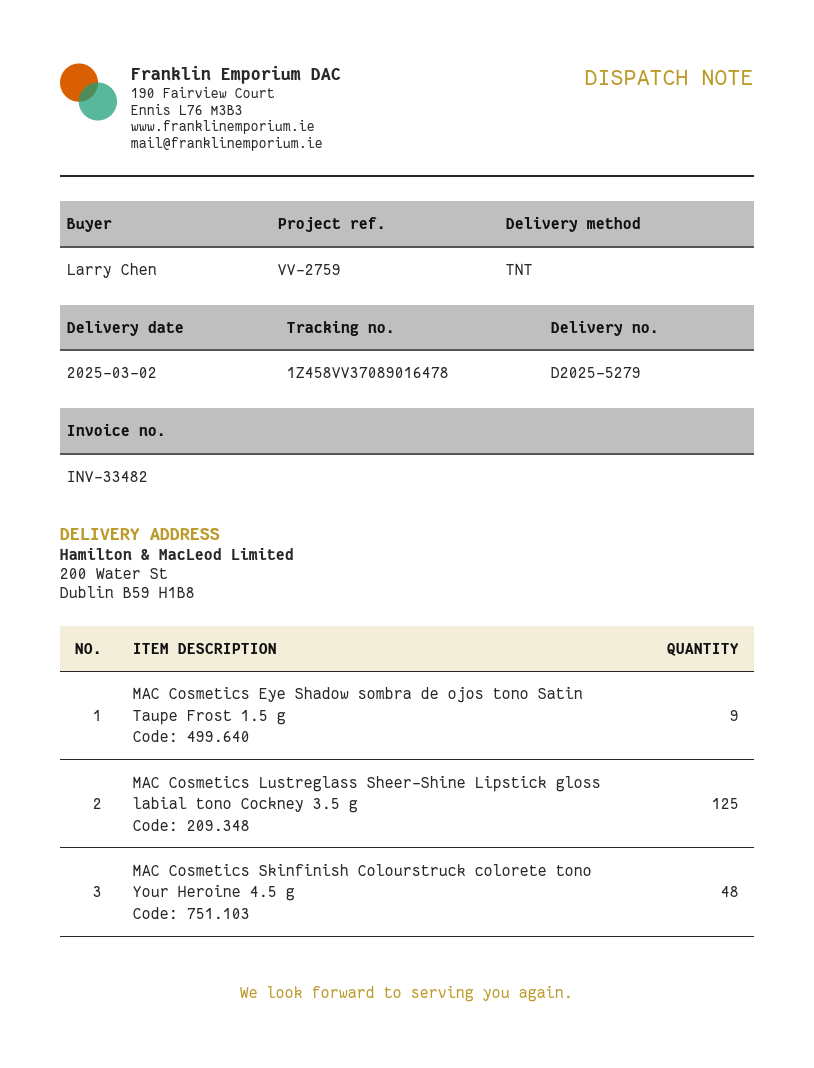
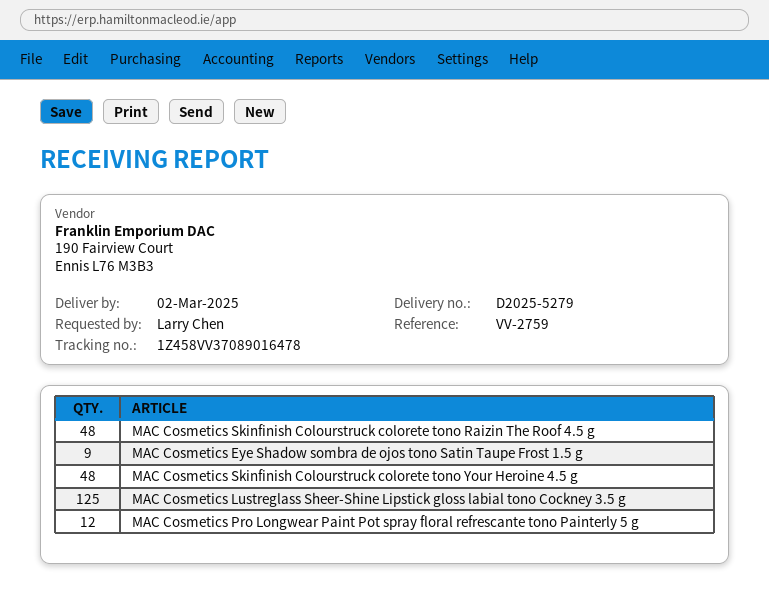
MAC Cosmetics Skinfinish Colourstruck colorete tono Raizin The Roof 4.5 g: none -> 48
MAC Cosmetics Pro Longwear Paint Pot spray floral refrescante tono Painterly 5 g: none -> 12

